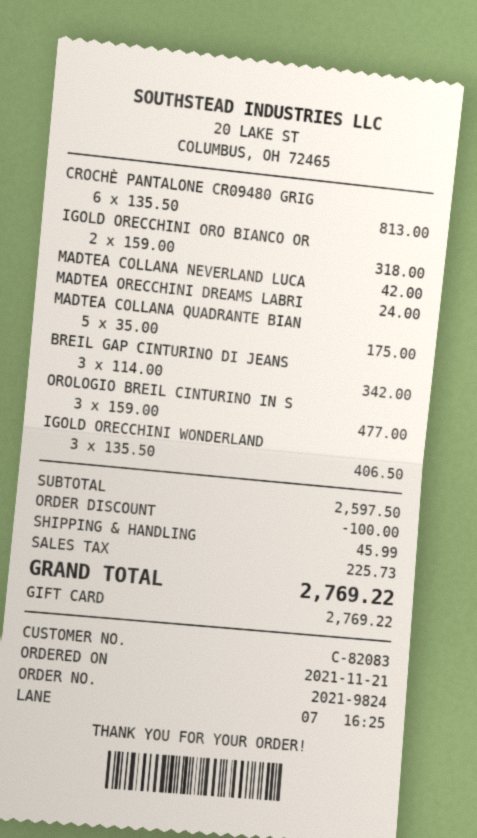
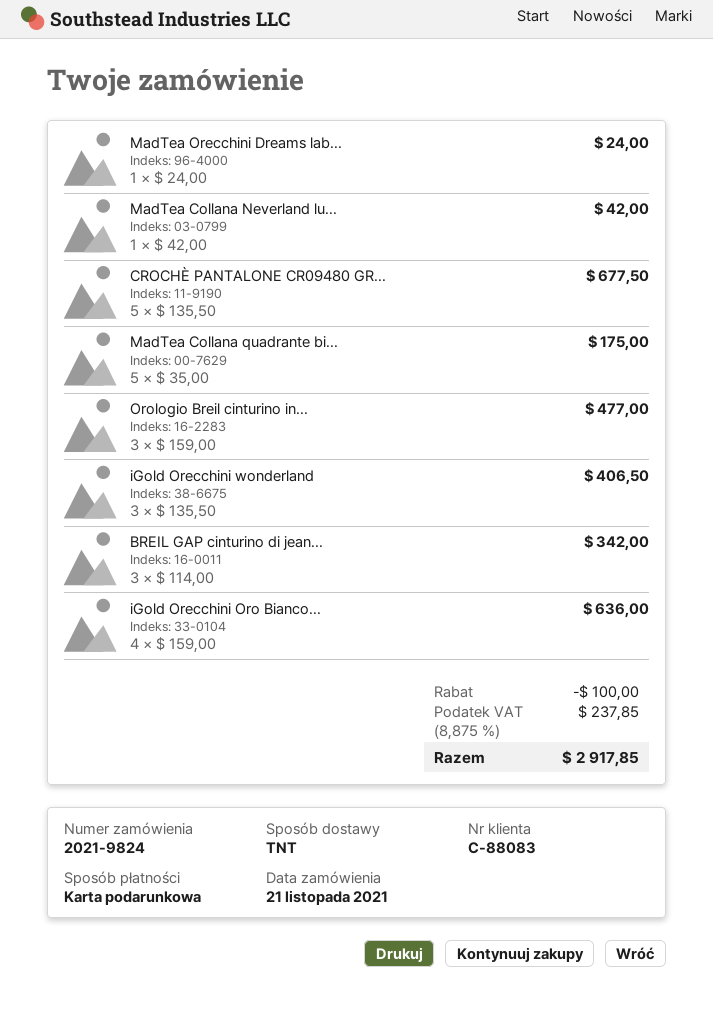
customer number: C-82083 -> C-88083
CROCHÈ PANTALONE CR09480 GRIG: 6 x 135.50 = 813.00 -> 5 x 135.50 = 677.50
IGOLD ORECCHINI ORO BIANCO OR: 2 x 159.00 = 318.00 -> 4 x 159.00 = 636.00
shipping: 45.99 -> none
tax: 225.73 -> 237.85
total: 2769.22 -> 2917.85

